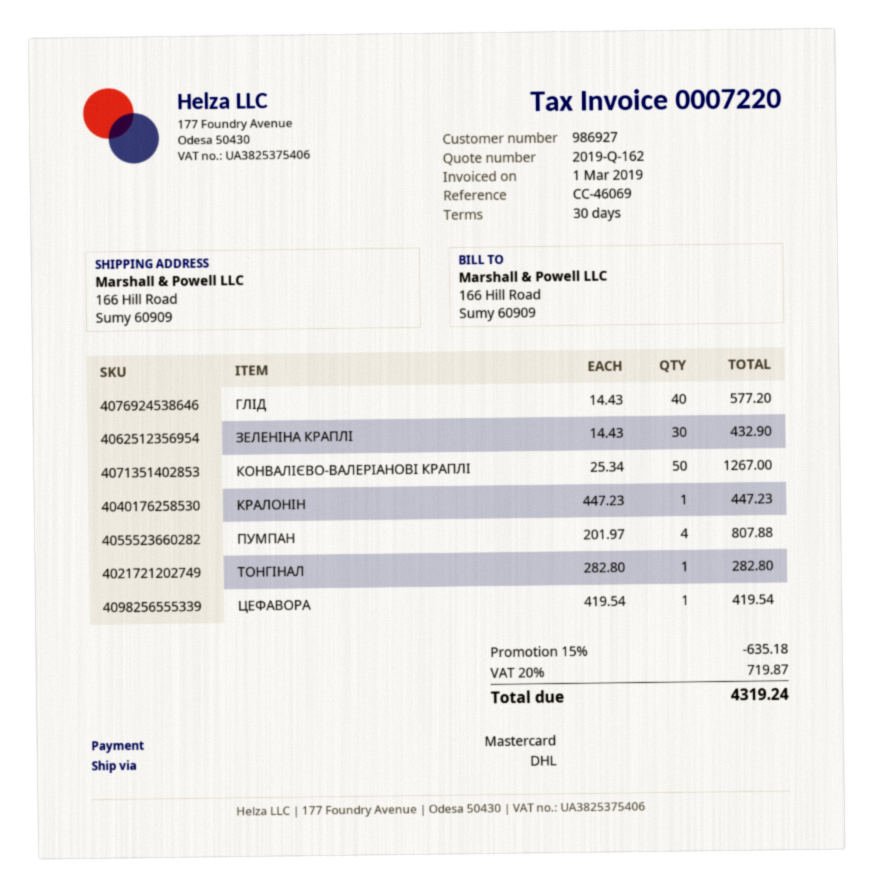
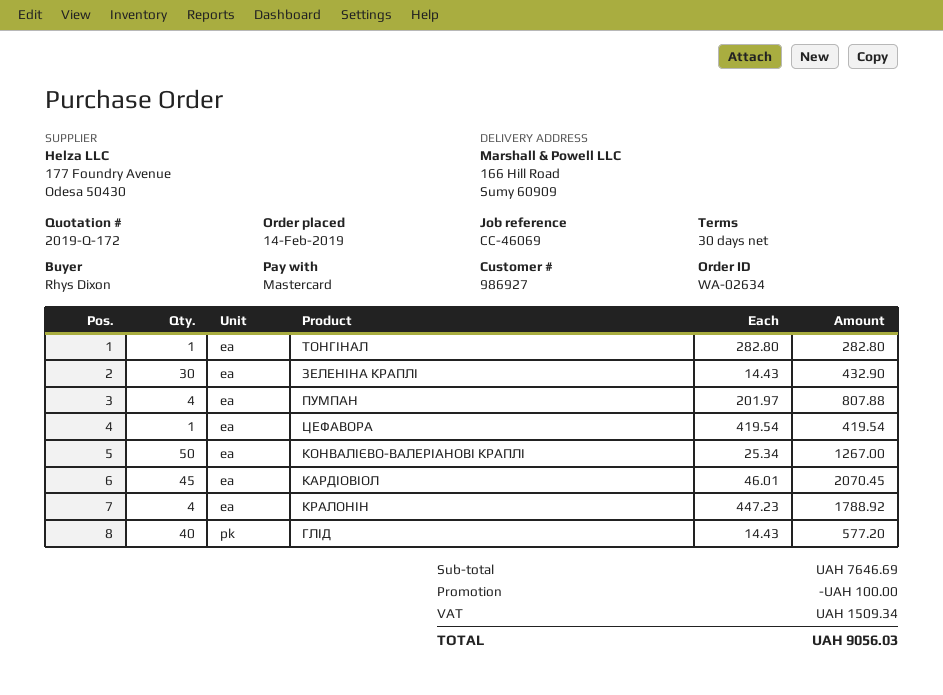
quote number: 2019-Q-162 -> 2019-Q-172
КРАЛОНІН: 1 x 447.23 = 447.23 -> 4 x 447.23 = 1788.92
КАРДІОВІОЛ: none -> 45 x 46.01 = 2070.45
discount: 635.18 -> 100.00
tax: 719.87 -> 1509.34
total: 4319.24 -> 9056.03

